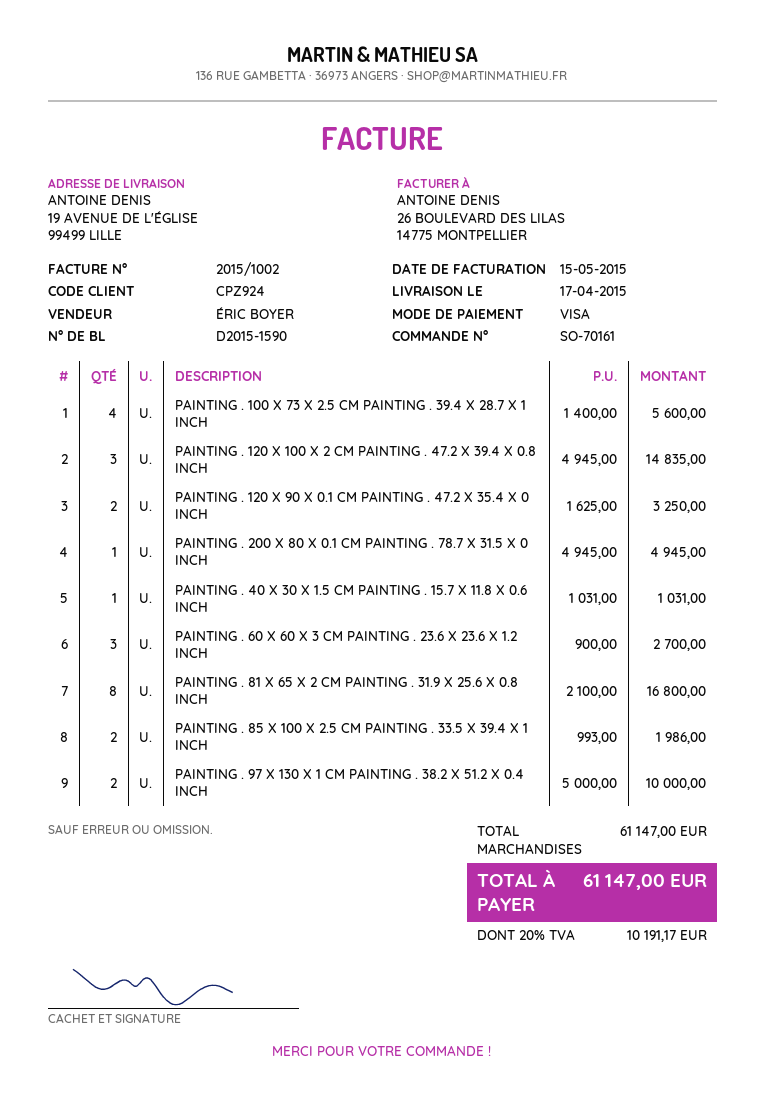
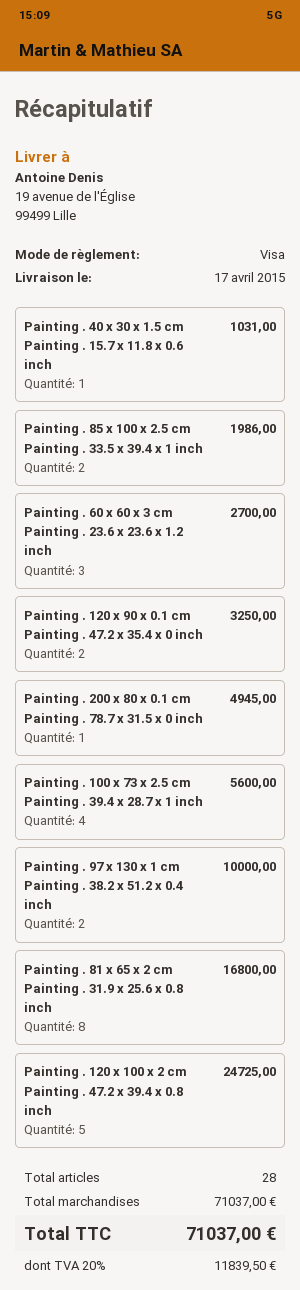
PAINTING . 120 X 100 X 2 CM PAINTING . 47.2 X 39.4 X 0.8 INCH: 3 for 14835.00 -> 5 for 24725.00
subtotal: 61147.00 -> 71037.00
tax: 20% = 10191.17 -> 20% = 11839.50
total: 61147.00 -> 71037.00

